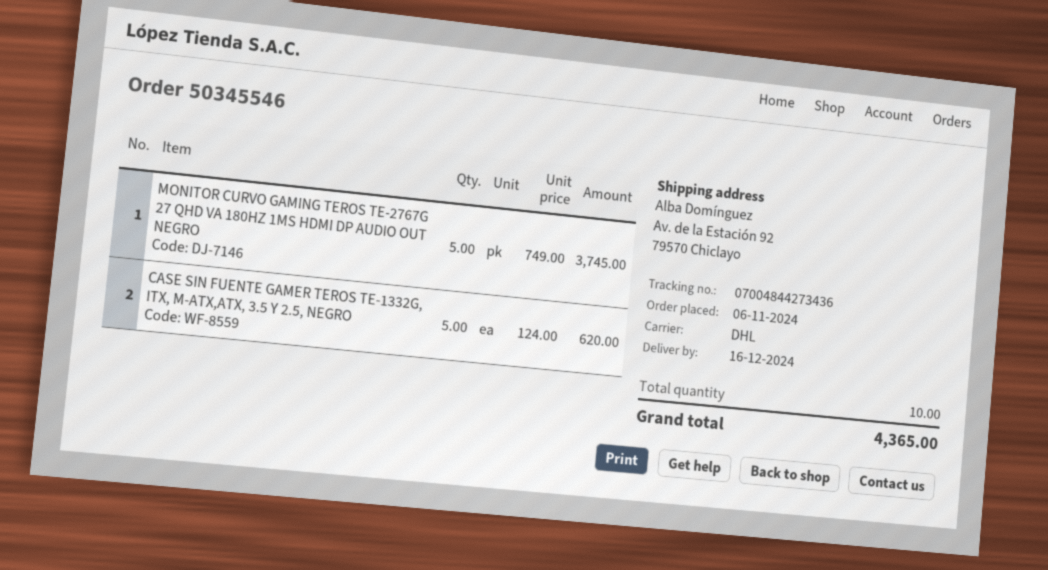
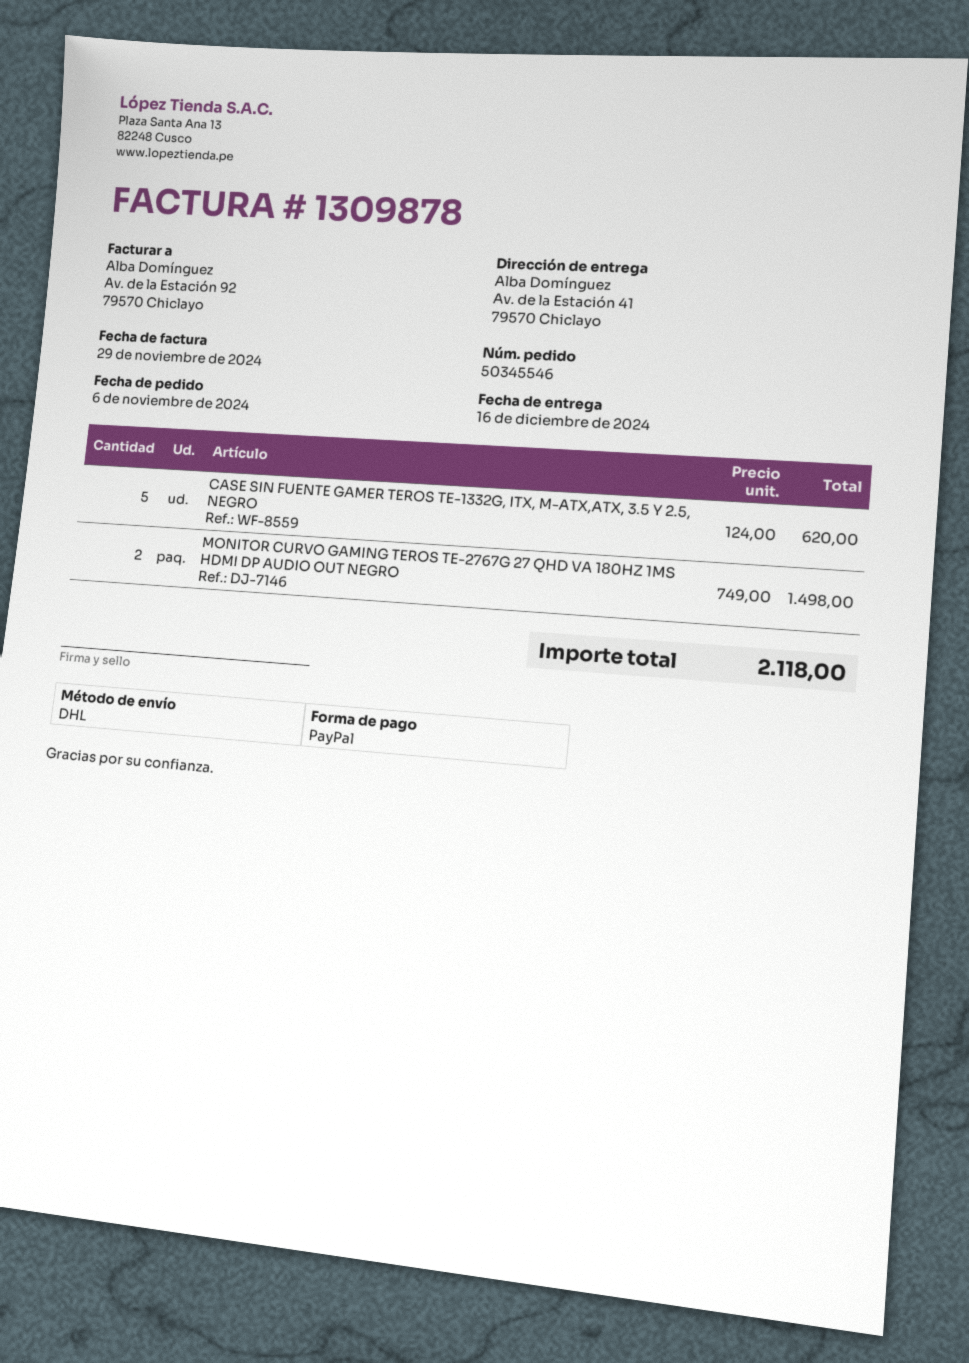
ship to: Av. de la Estación 92, 79570 Chiclayo -> Av. de la Estación 41, 79570 Chiclayo
MONITOR CURVO GAMING TEROS TE-2767G 27 QHD VA 180HZ 1MS HDMI DP AUDIO OUT NEGRO: 5 x 749.00 = 3745.00 -> 2 x 749.00 = 1498.00
total: 4365.00 -> 2118.00

